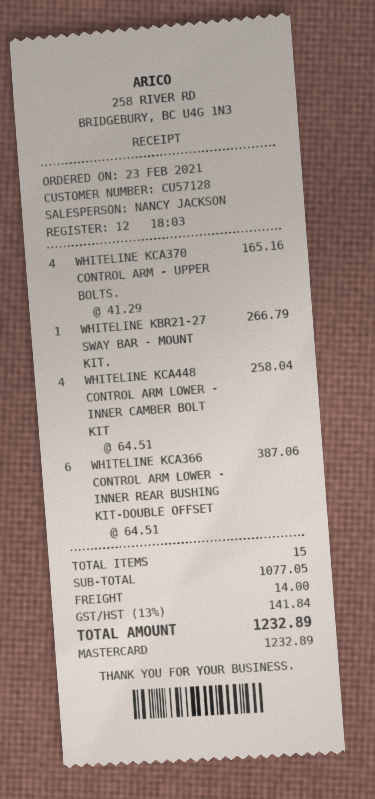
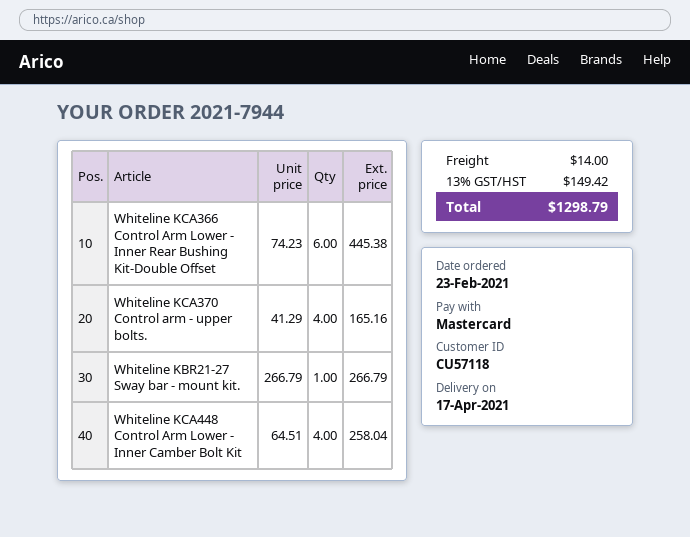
customer number: CU57128 -> CU57118
WHITELINE KCA366 CONTROL ARM LOWER - INNER REAR BUSHING KIT-DOUBLE OFFSET: 6 x 64.51 = 387.06 -> 6 x 74.23 = 445.38
tax: 13% = 141.84 -> 13% = 149.42
total: 1232.89 -> 1298.79

